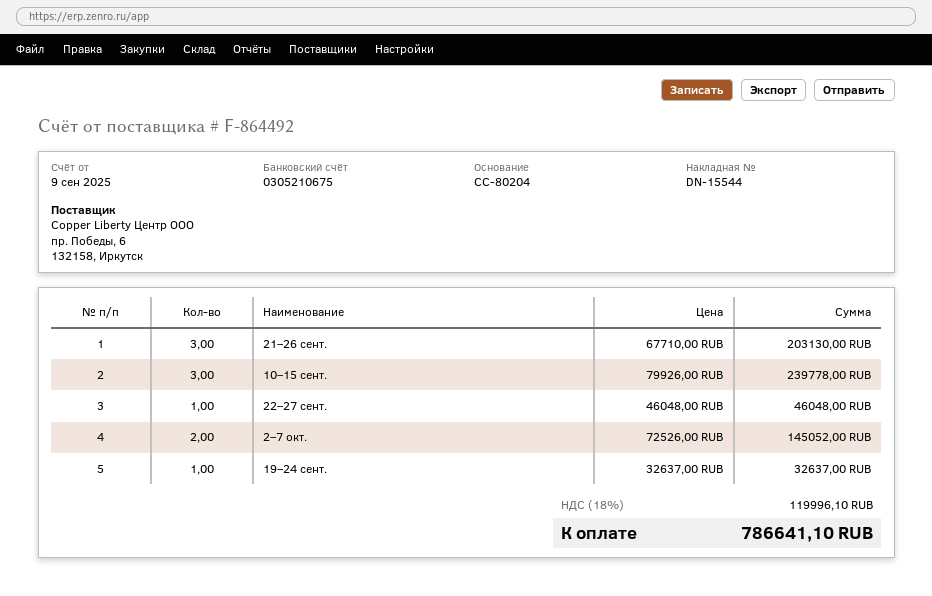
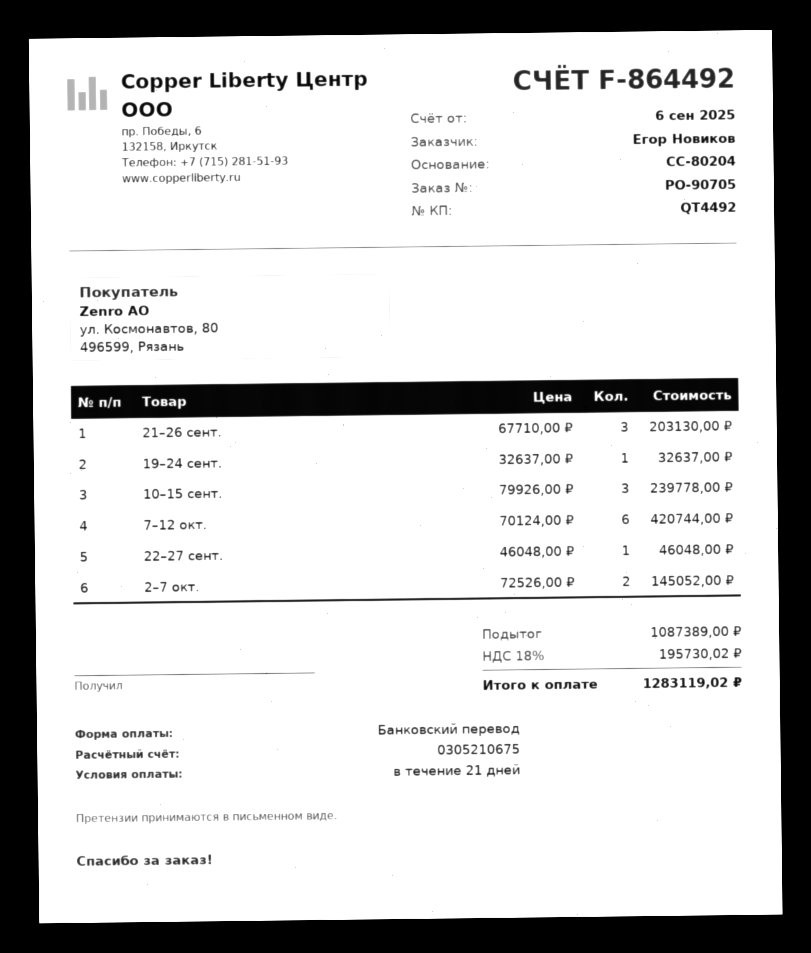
invoice date: 2025-09-09 -> 2025-09-06
7–12 окт.: none -> 6 x 70124.00 = 420744.00
tax: 18% = 119996.10 -> 18% = 195730.02
total: 786641.10 -> 1283119.02

